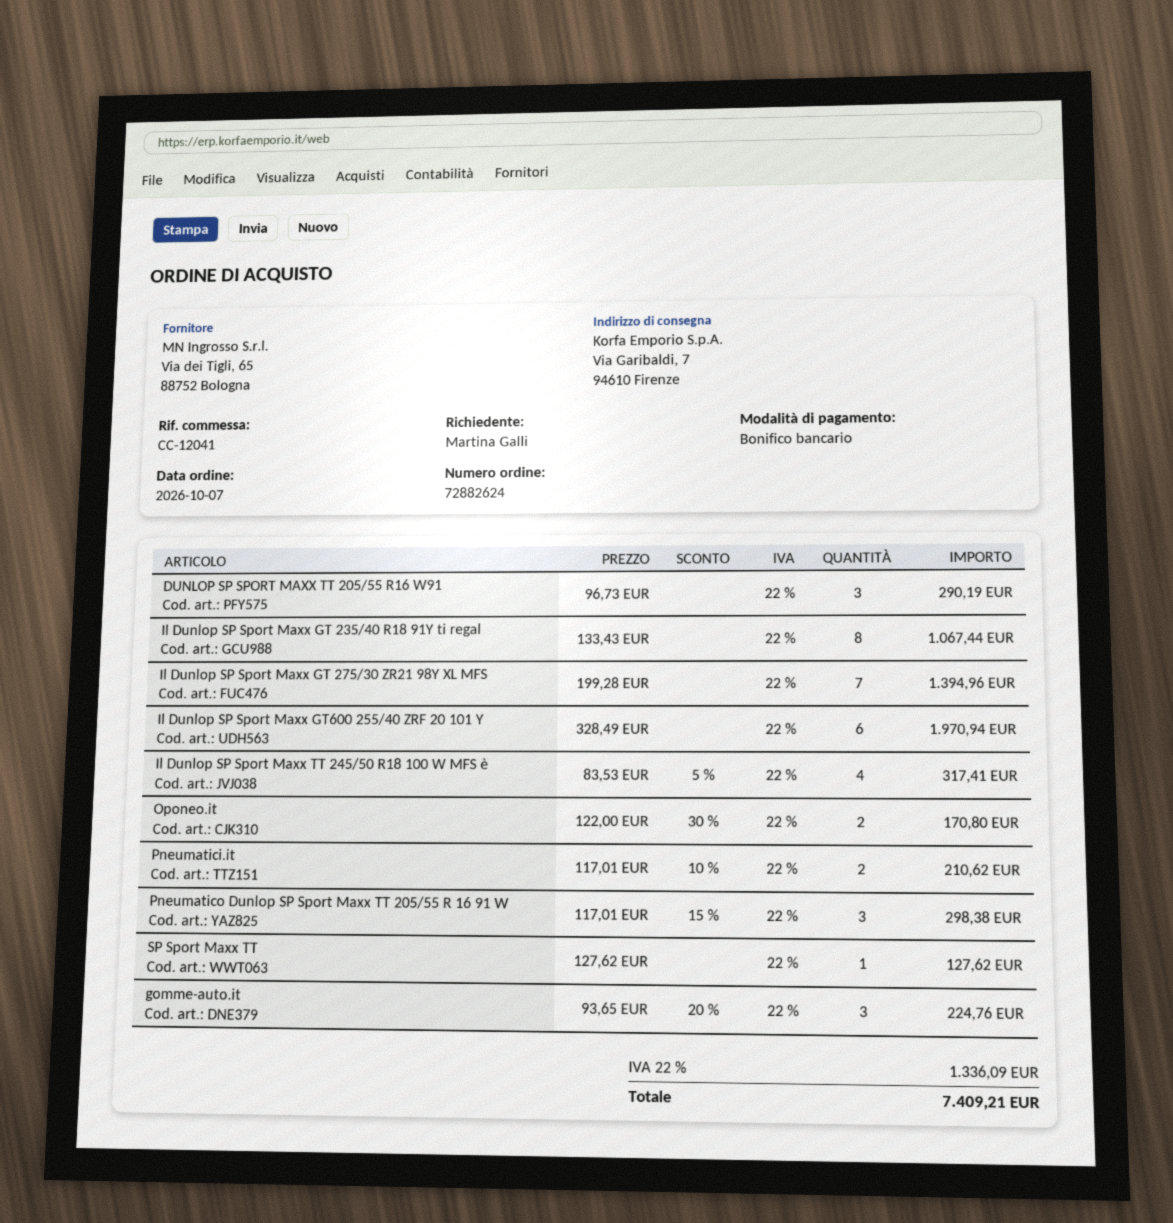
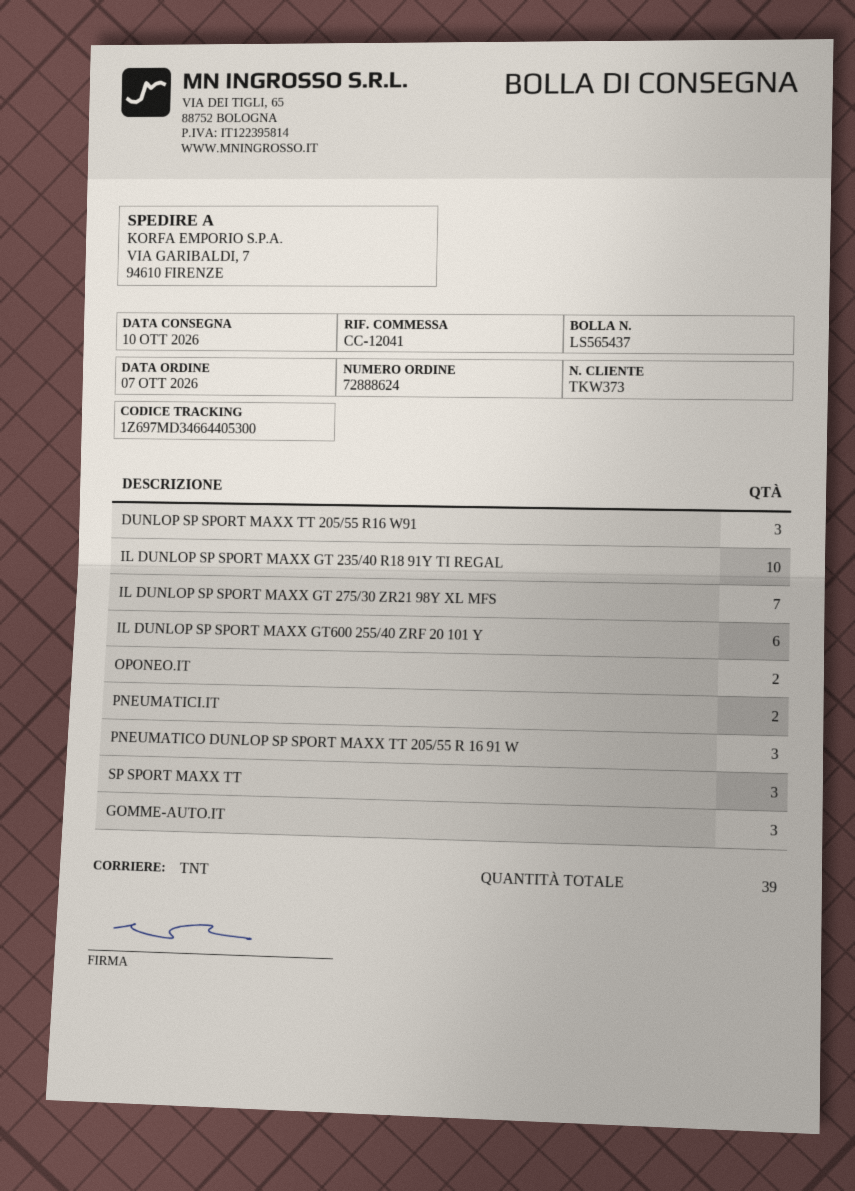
order number: 72882624 -> 72888624
Il Dunlop SP Sport Maxx GT 235/40 R18 91Y ti regal: 8 -> 10
Il Dunlop SP Sport Maxx TT 245/50 R18 100 W MFS è: 4 -> none
SP Sport Maxx TT: 1 -> 3

